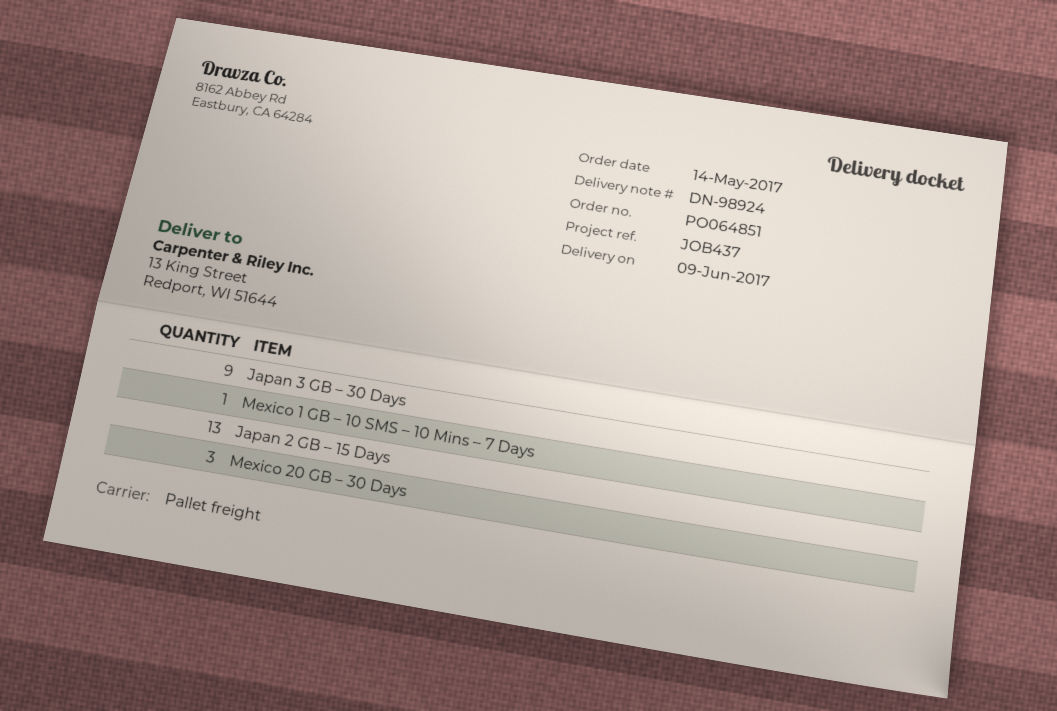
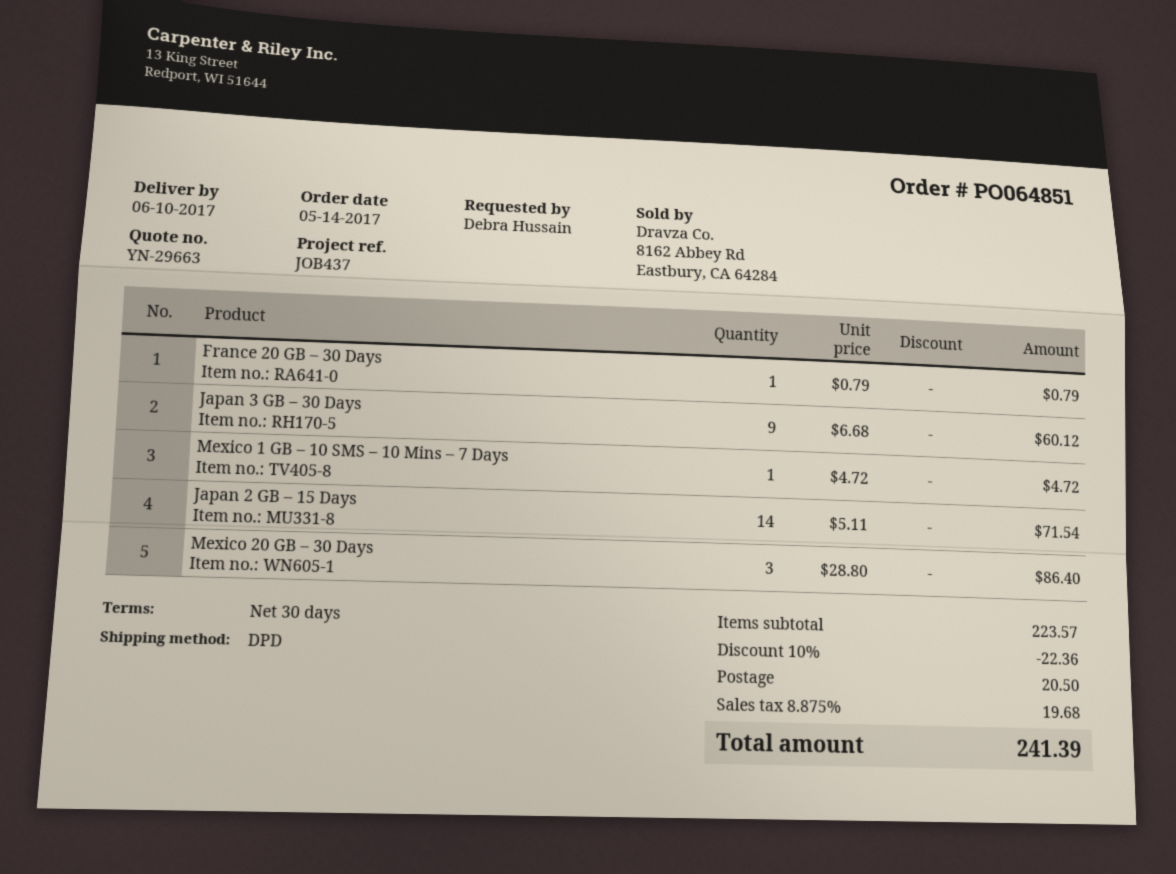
delivery date: 2017-06-09 -> 2017-06-10
shipping method: pallet freight -> DPD
Japan 2 GB – 15 Days: 13 -> 14
France 20 GB – 30 Days: none -> 1

